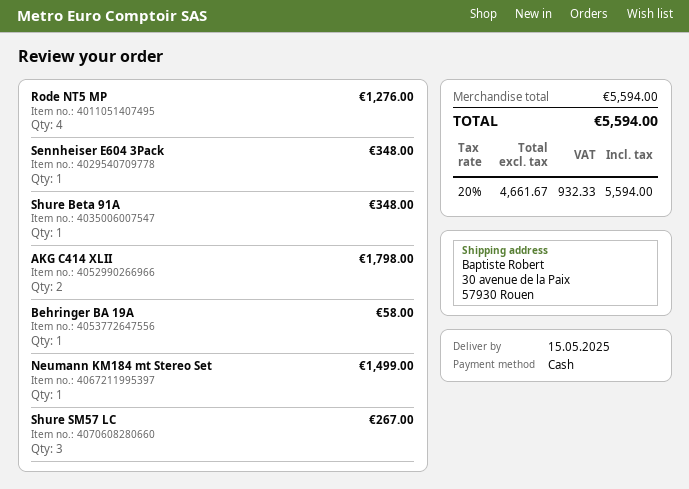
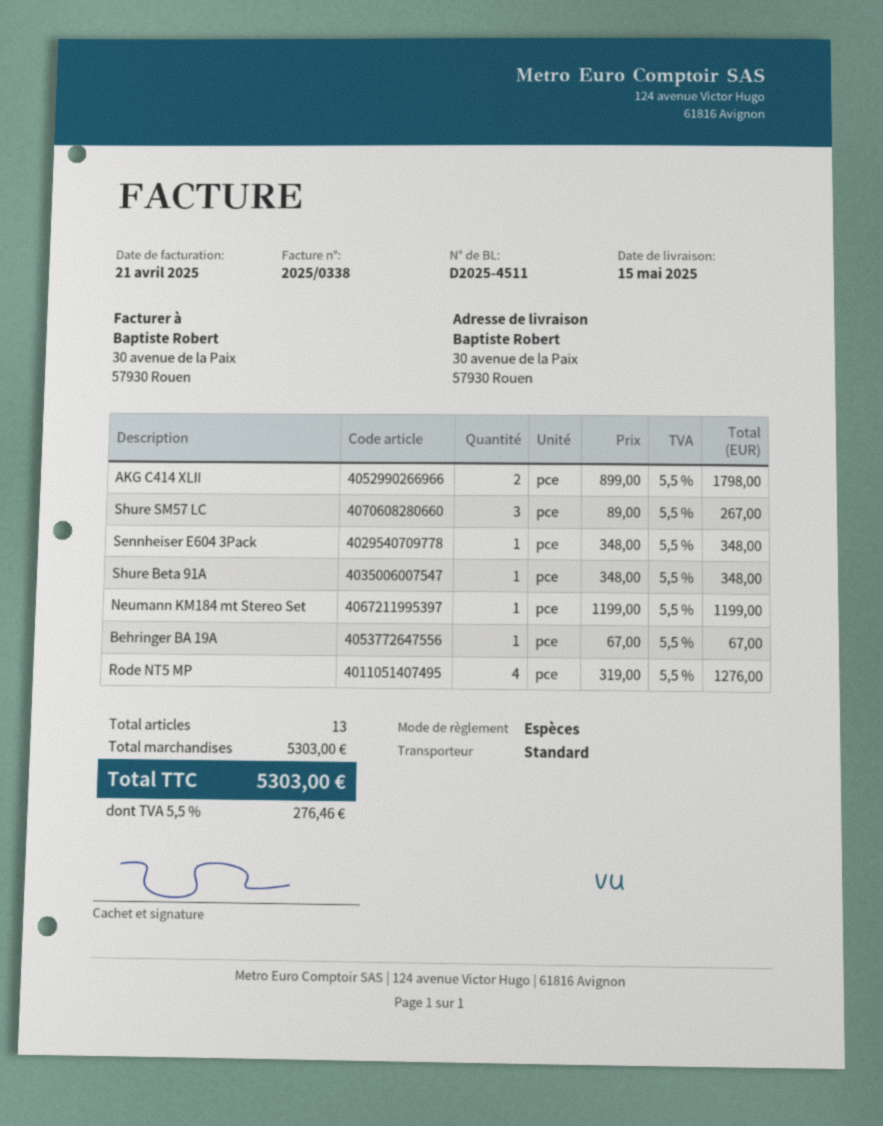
Behringer BA 19A: 1 for 58.00 -> 1 for 67.00
Neumann KM184 mt Stereo Set: 1 for 1499.00 -> 1 for 1199.00
subtotal: 5594.00 -> 5303.00
tax: 20% = 932.33 -> 5.5% = 276.46
total: 5594.00 -> 5303.00

